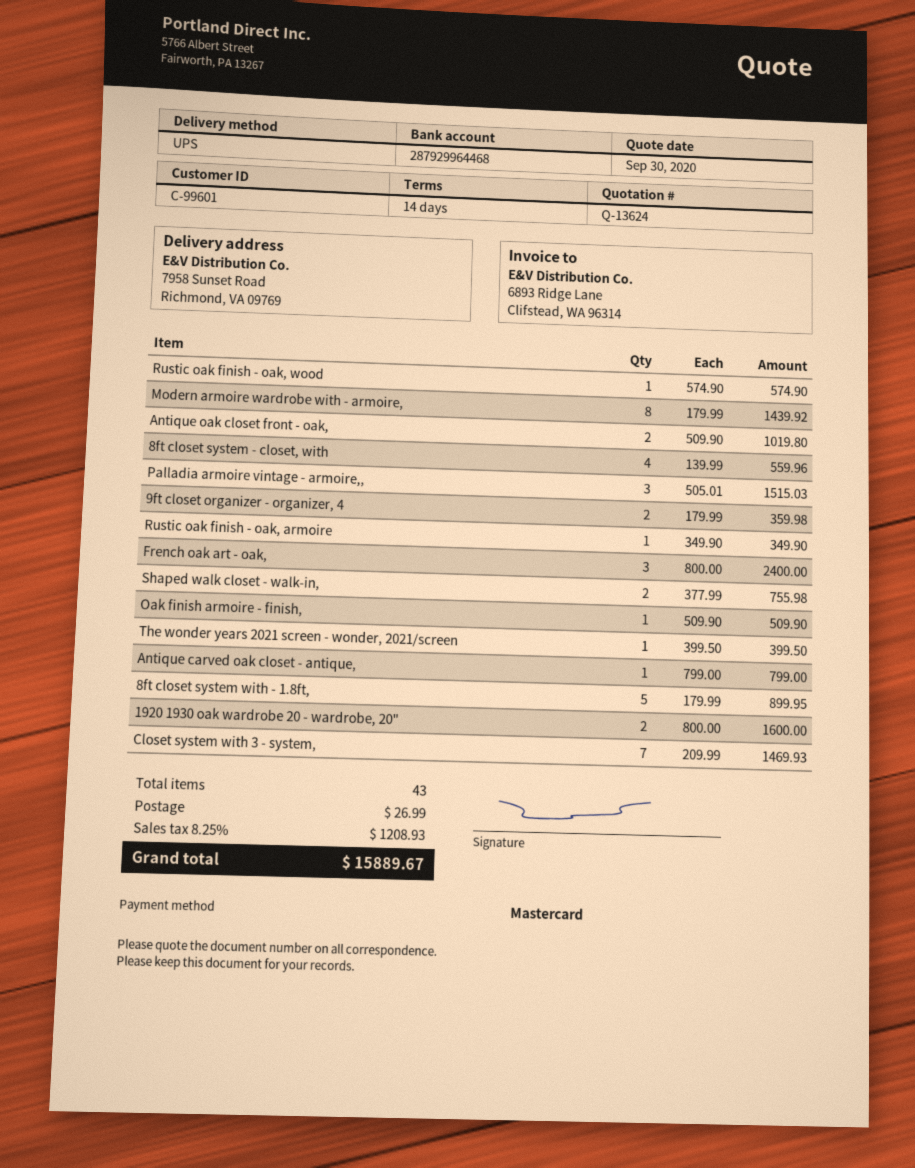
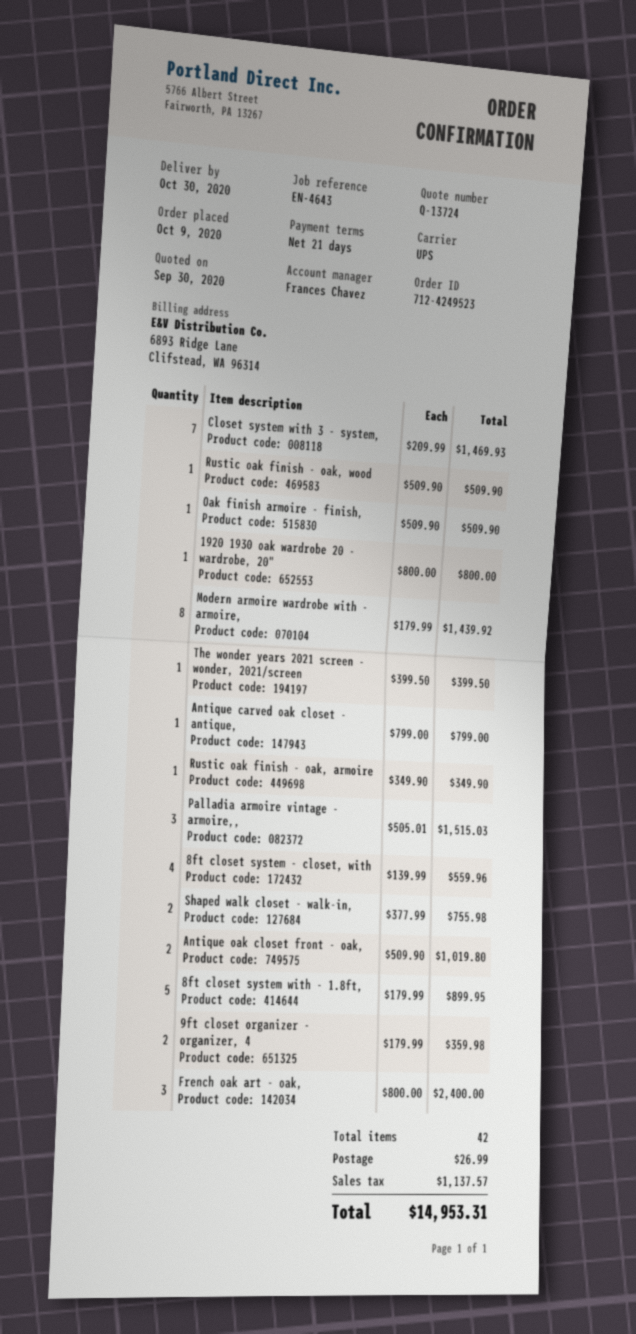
quote number: Q-13624 -> Q-13724
payment terms: 14 days -> 21 days
Rustic oak finish - oak, wood: 1 x 574.90 = 574.90 -> 1 x 509.90 = 509.90
1920 1930 oak wardrobe 20 - wardrobe, 20": 2 x 800.00 = 1600.00 -> 1 x 800.00 = 800.00
total quantity: 43 -> 42
tax: 1208.93 -> 1137.57
total: 15889.67 -> 14953.31

